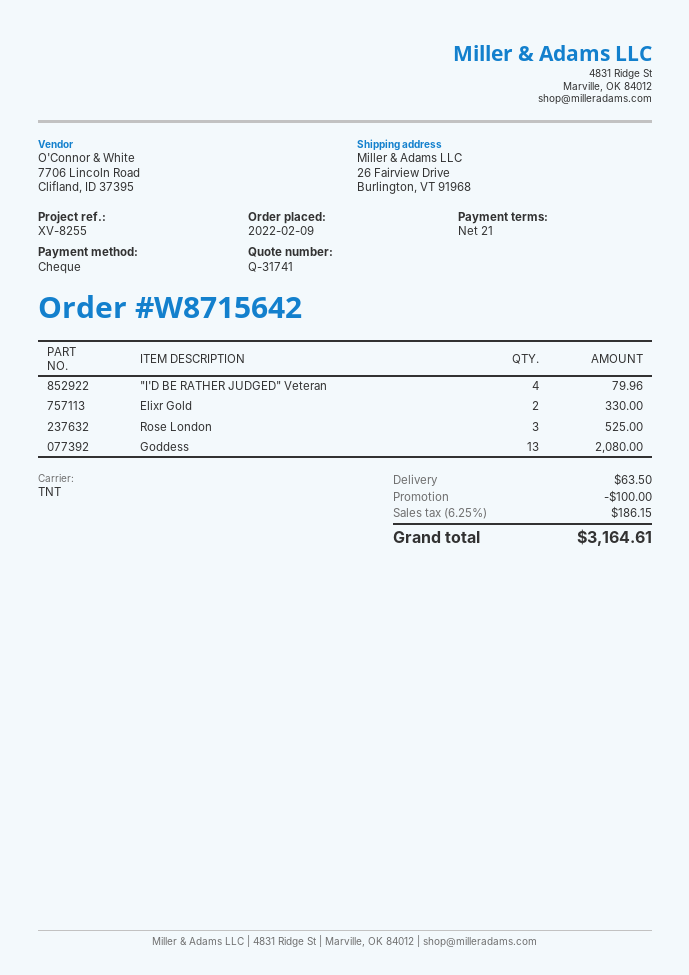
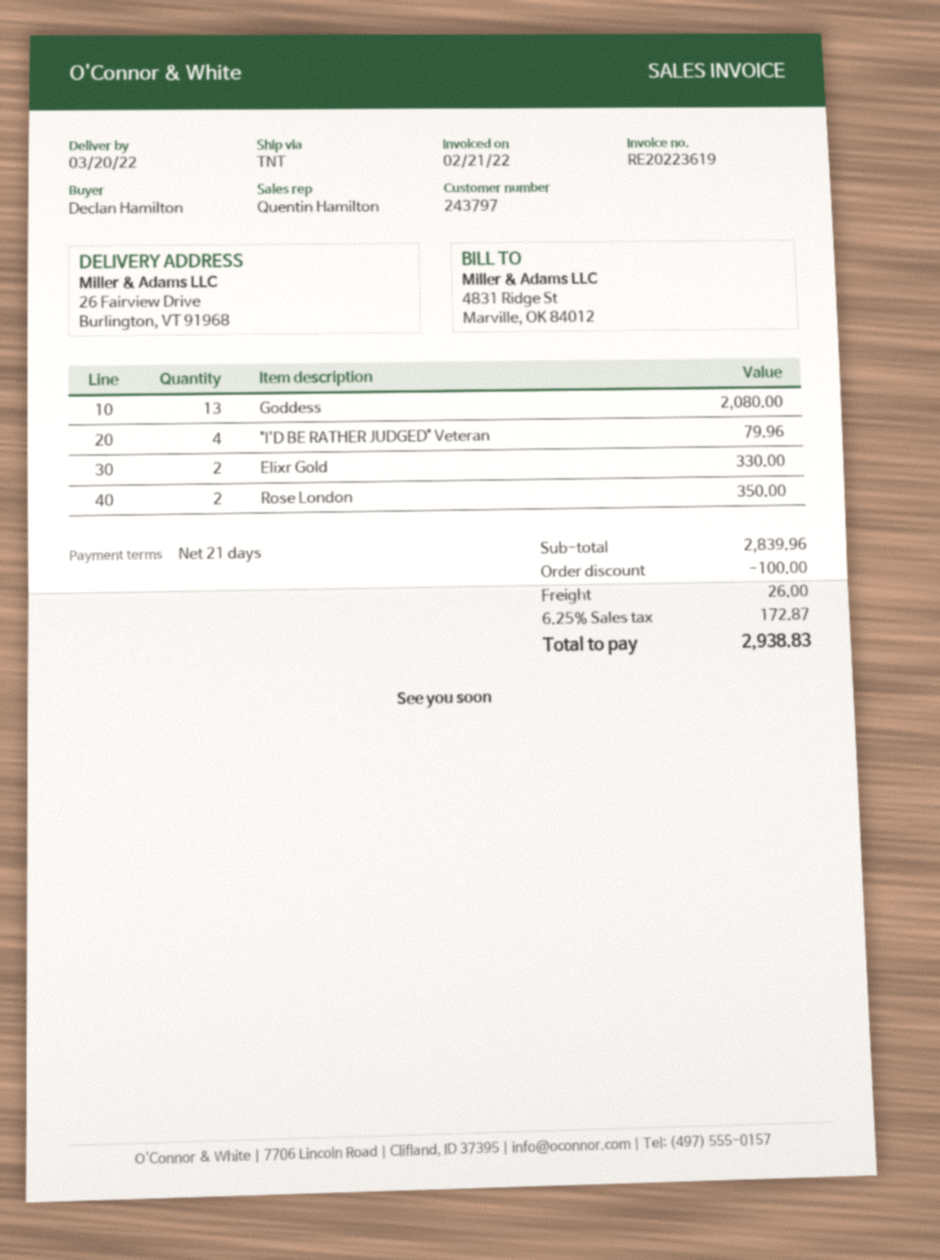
Rose London: 3 for 525.00 -> 2 for 350.00
shipping: 63.50 -> 26.00
tax: 6.25% = 186.15 -> 6.25% = 172.87
total: 3164.61 -> 2938.83

